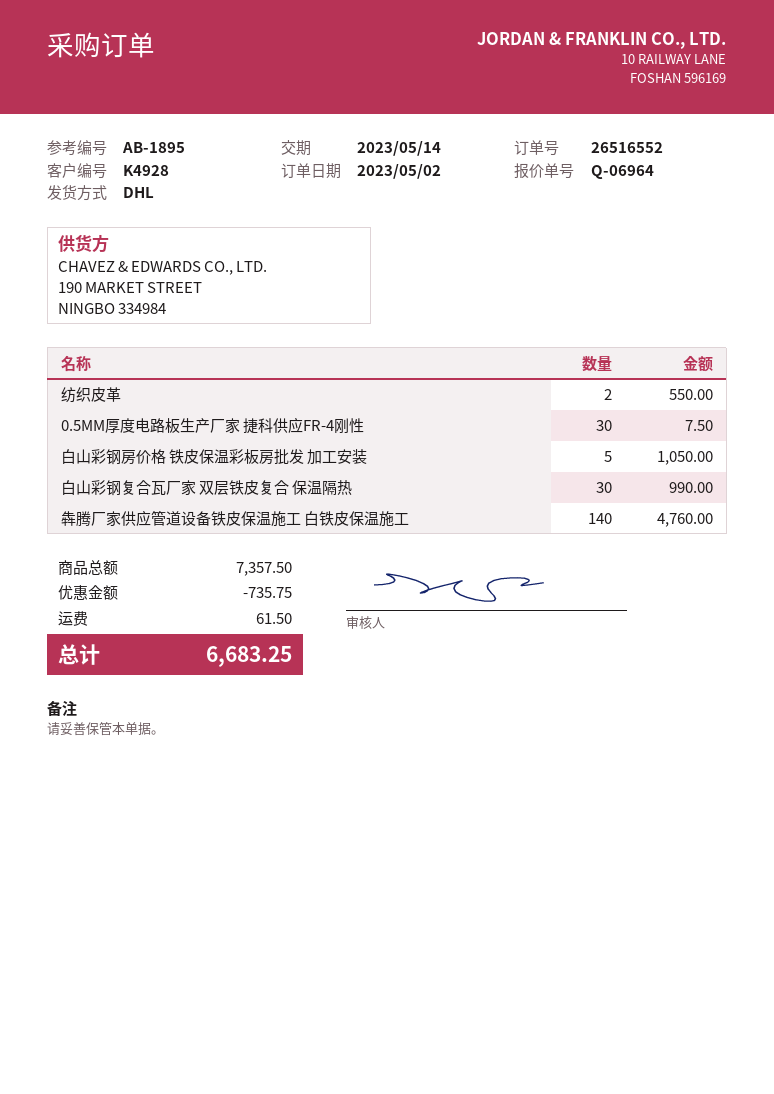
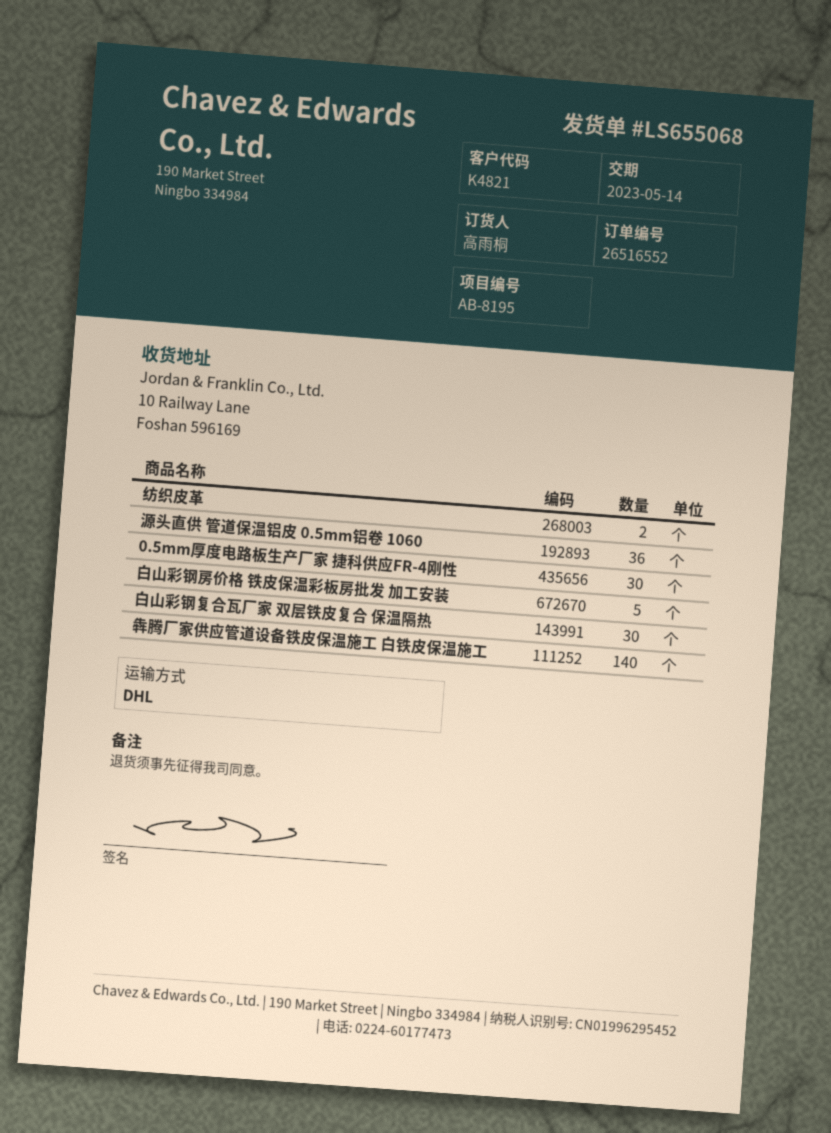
customer number: K4928 -> K4821
reference: AB-1895 -> AB-8195
源头直供 管道保温铝皮 0.5mm铝卷 1060: none -> 36

